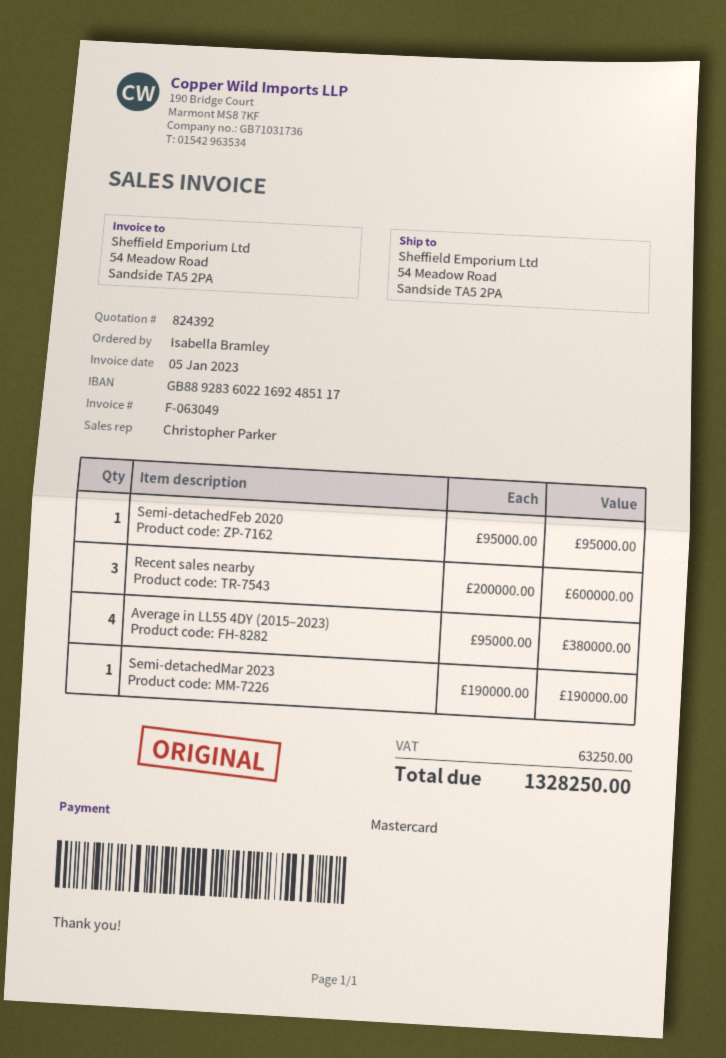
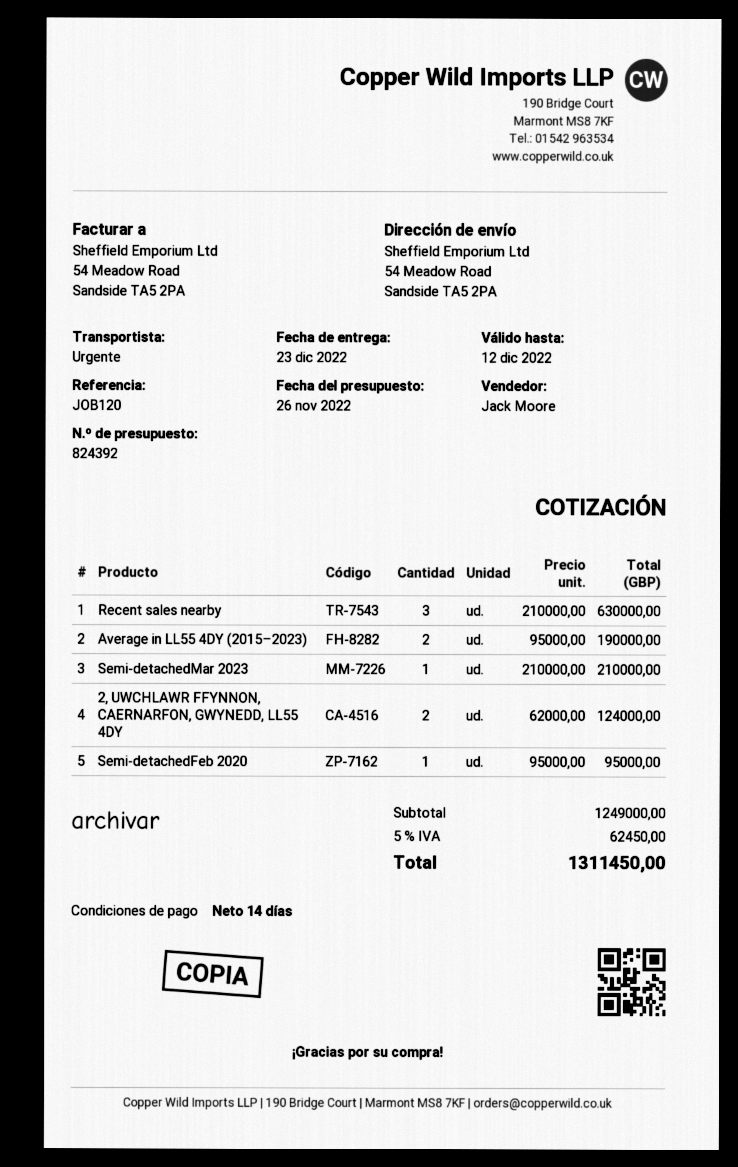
sales rep: Christopher Parker -> Jack Moore
Recent sales nearby: 3 x 200000.00 = 600000.00 -> 3 x 210000.00 = 630000.00
Average in LL55 4DY (2015–2023): 4 x 95000.00 = 380000.00 -> 2 x 95000.00 = 190000.00
Semi-detachedMar 2023: 1 x 190000.00 = 190000.00 -> 1 x 210000.00 = 210000.00
2, UWCHLAWR FFYNNON, CAERNARFON, GWYNEDD, LL55 4DY: none -> 2 x 62000.00 = 124000.00
tax: 63250.00 -> 62450.00
total: 1328250.00 -> 1311450.00

